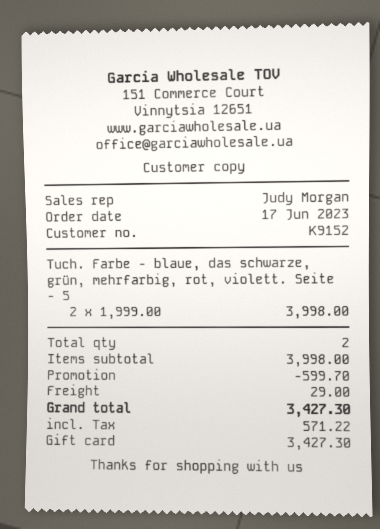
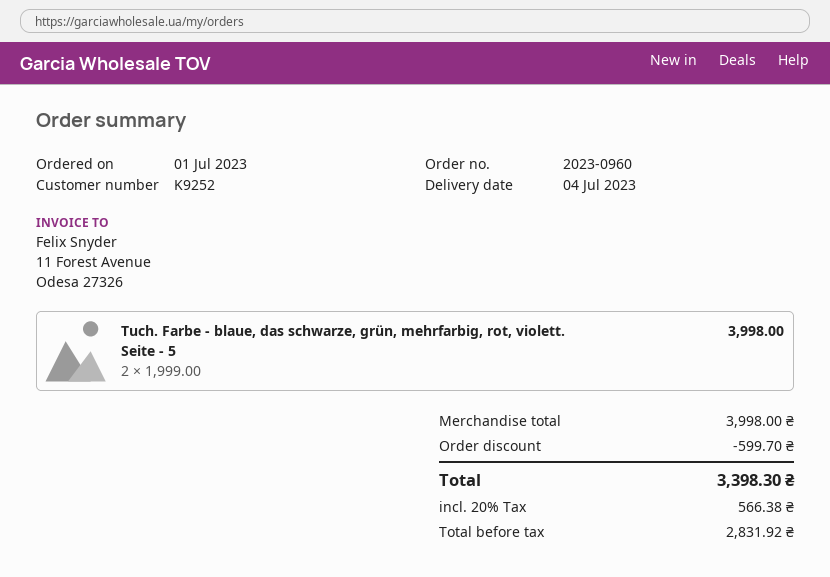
order date: 2023-06-17 -> 2023-07-01
customer number: K9152 -> K9252
shipping: 29.00 -> none
tax: 571.22 -> 566.38
total: 3427.30 -> 3398.30

